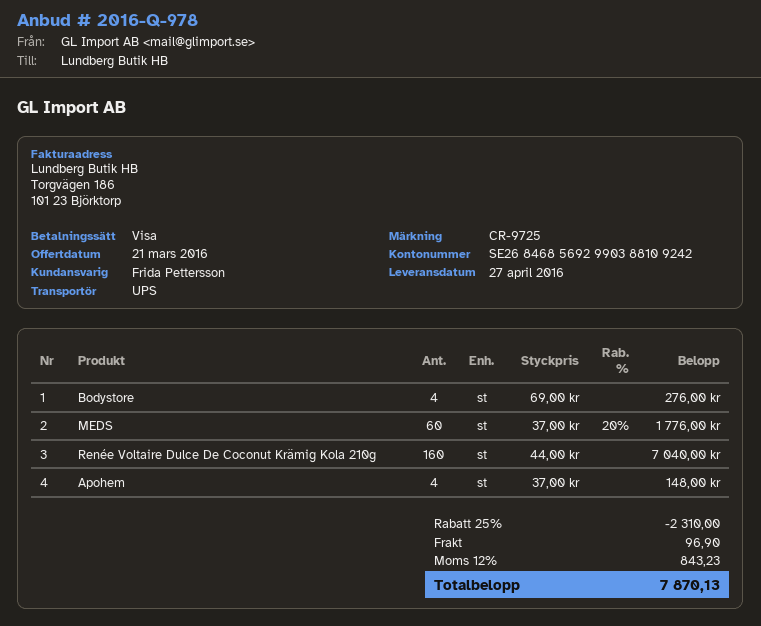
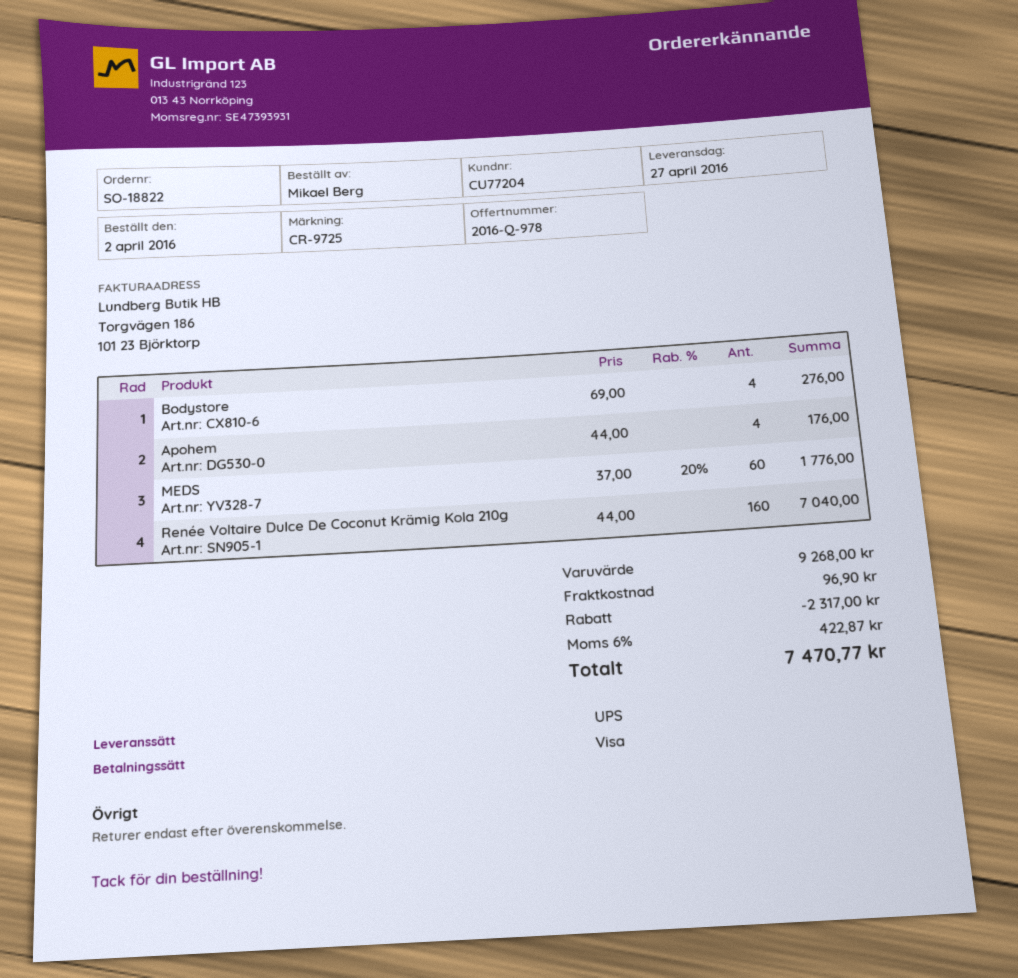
Apohem: 4 x 37.00 = 148.00 -> 4 x 44.00 = 176.00
discount: 2310.00 -> 2317.00
tax: 12% = 843.23 -> 6% = 422.87
total: 7870.13 -> 7470.77

